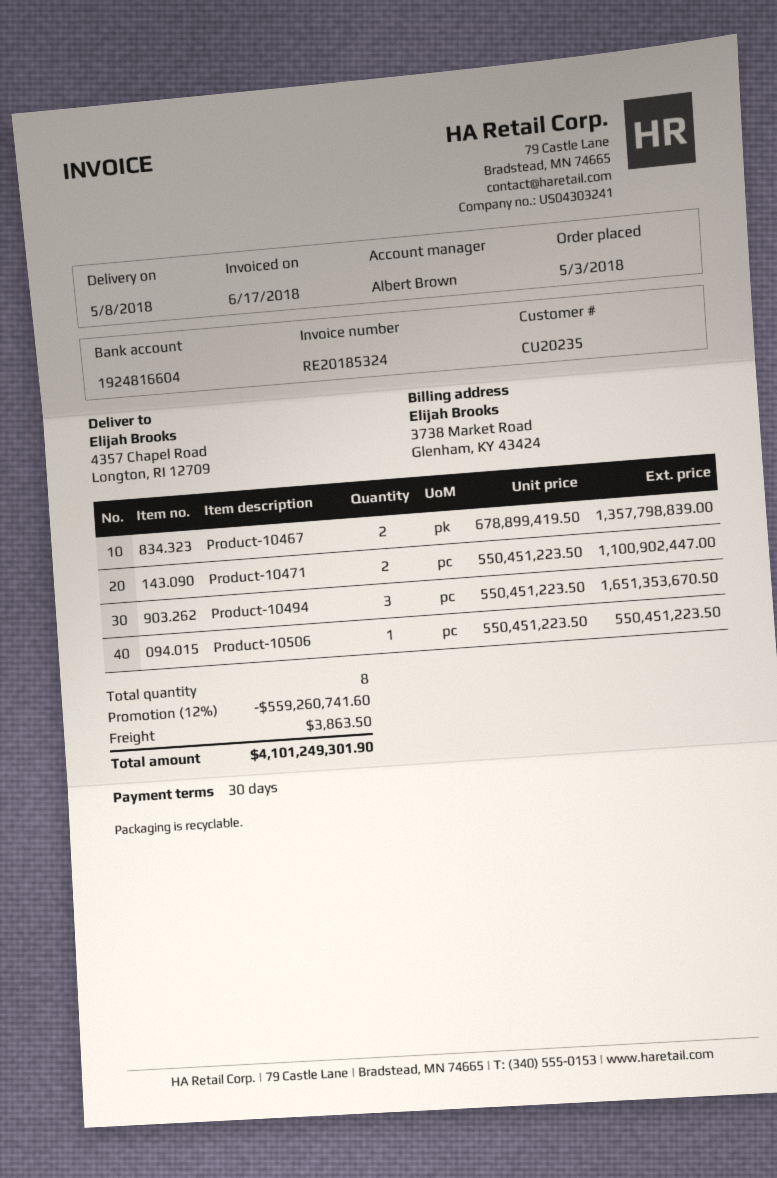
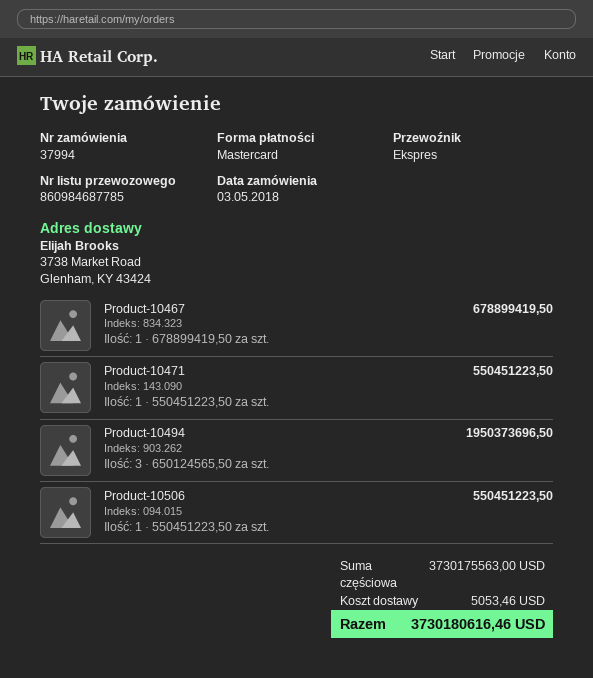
ship to: 4357 Chapel Road, Longton, RI 12709 -> 3738 Market Road, Glenham, KY 43424
Product-10467: 2 x 678899419.50 = 1357798839.00 -> 1 x 678899419.50 = 678899419.50
Product-10471: 2 x 550451223.50 = 1100902447.00 -> 1 x 550451223.50 = 550451223.50
Product-10494: 3 x 550451223.50 = 1651353670.50 -> 3 x 650124565.50 = 1950373696.50
discount: 12% = 559260741.60 -> none
shipping: 3863.50 -> 5053.46
total: 4101249301.90 -> 3730180616.46

